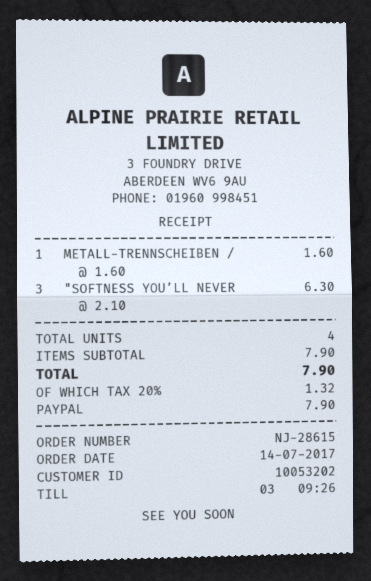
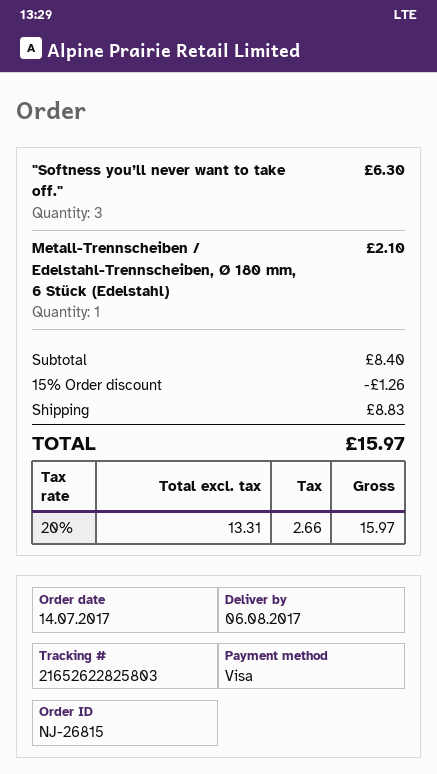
order number: NJ-28615 -> NJ-26815
payment method: PayPal -> Visa
METALL-TRENNSCHEIBEN /: 1 for 1.60 -> 1 for 2.10
subtotal: 7.90 -> 8.40
discount: none -> 15% = 1.26
shipping: none -> 8.83
tax: 20% = 1.32 -> 20% = 2.66
total: 7.90 -> 15.97

